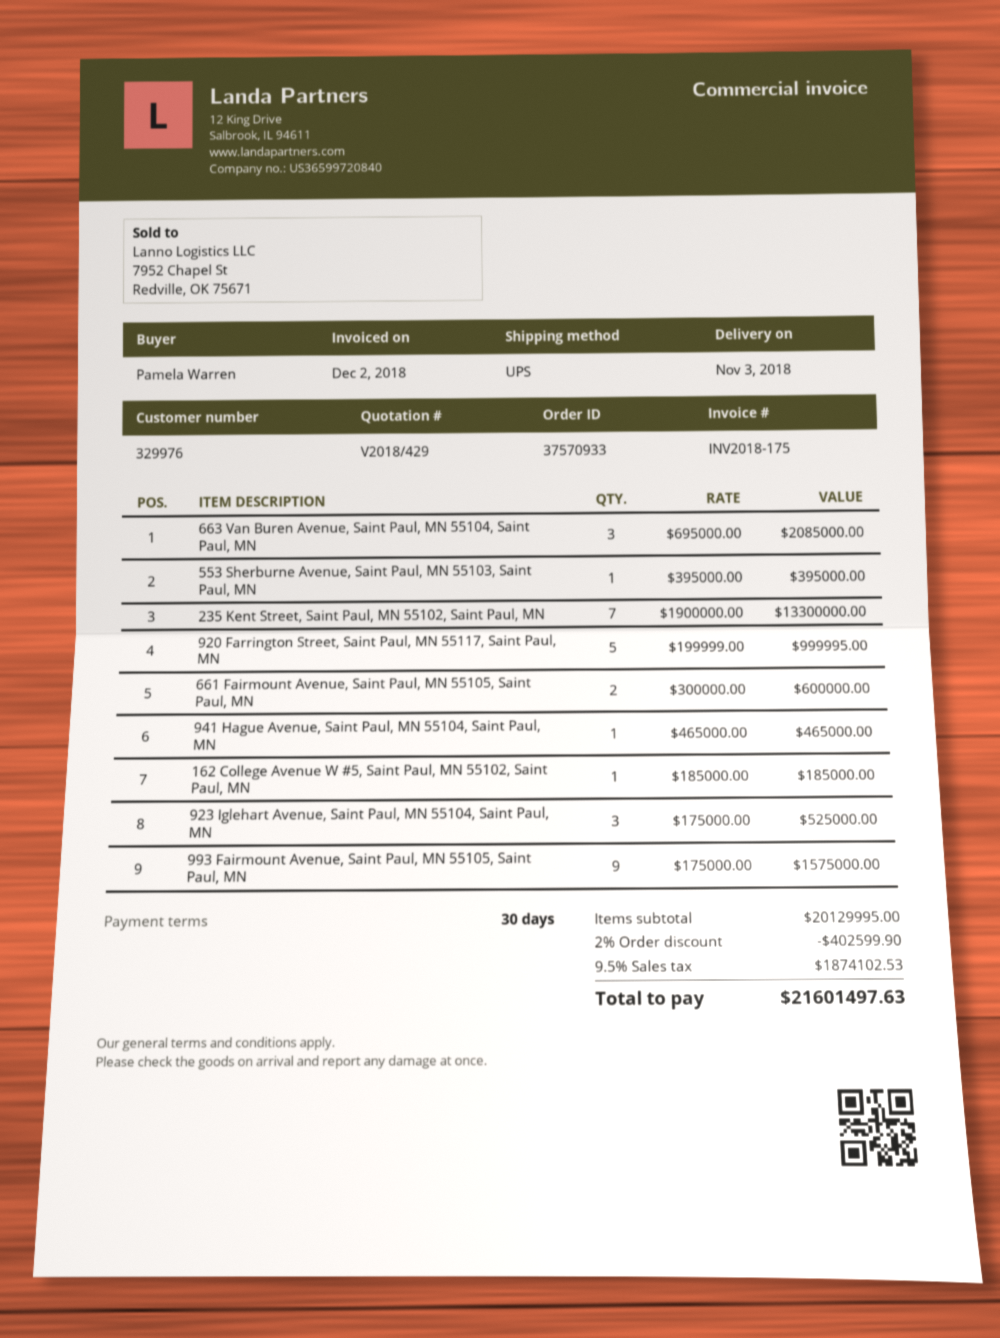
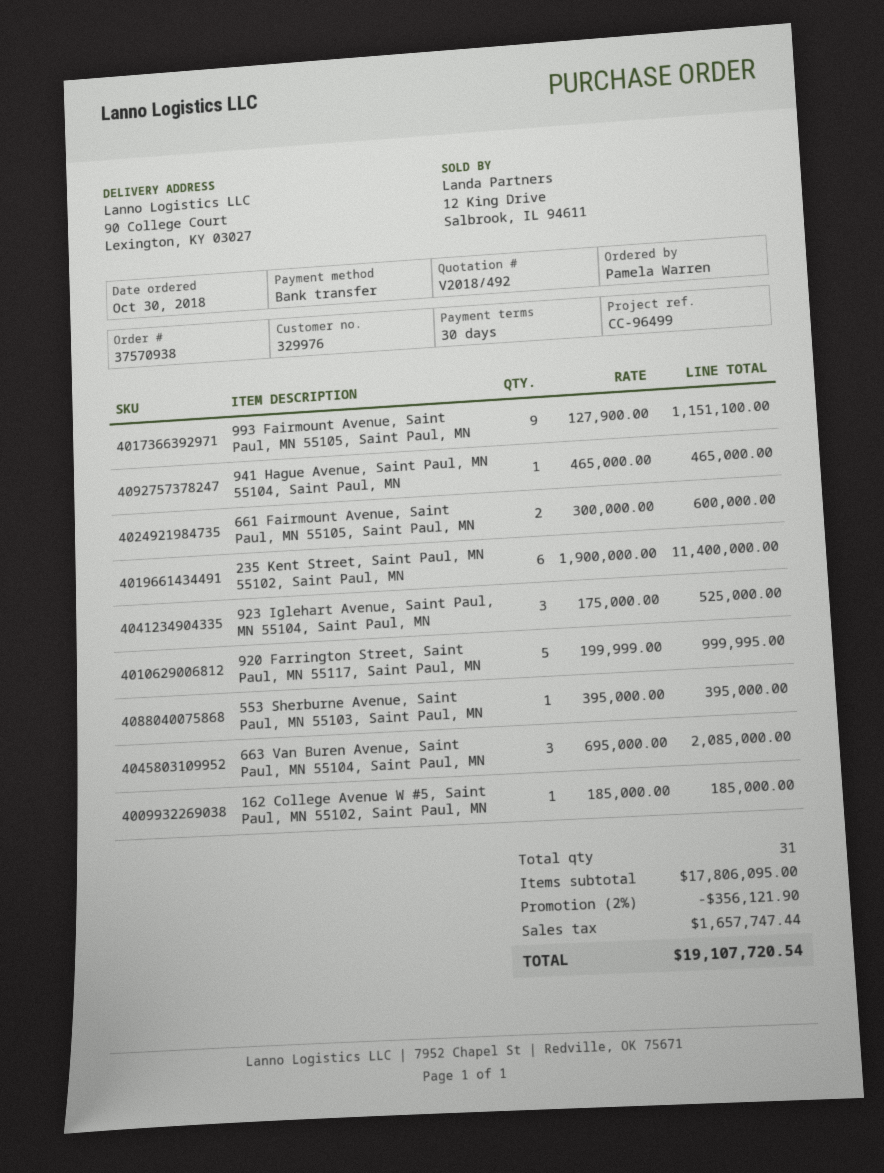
quote number: V2018/429 -> V2018/492
order number: 37570933 -> 37570938
235 Kent Street, Saint Paul, MN 55102, Saint Paul, MN: 7 x 1900000.00 = 13300000.00 -> 6 x 1900000.00 = 11400000.00
993 Fairmount Avenue, Saint Paul, MN 55105, Saint Paul, MN: 9 x 175000.00 = 1575000.00 -> 9 x 127900.00 = 1151100.00
subtotal: 20129995.00 -> 17806095.00
discount: 2% = 402599.90 -> 2% = 356121.90
tax: 1874102.53 -> 1657747.44
total: 21601497.63 -> 19107720.54

